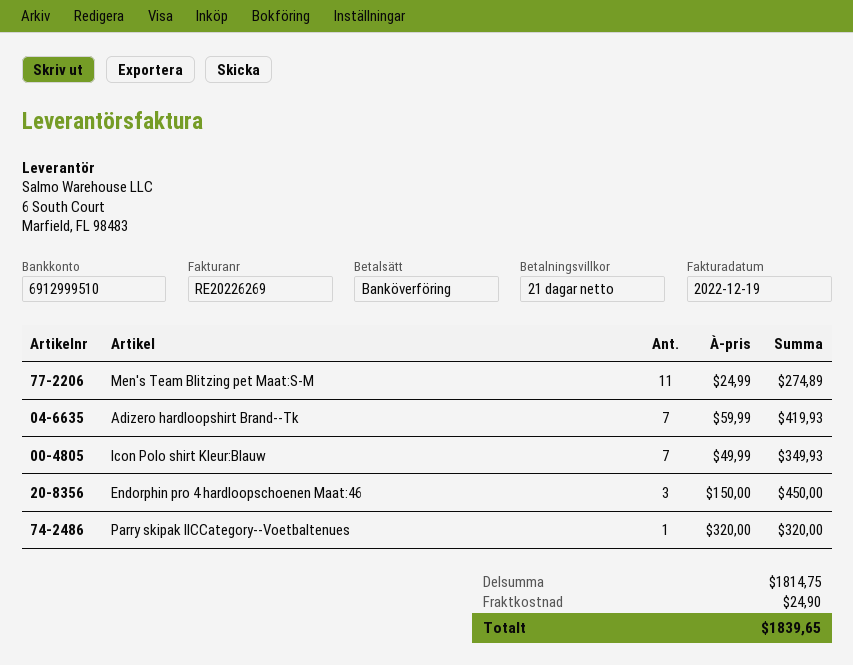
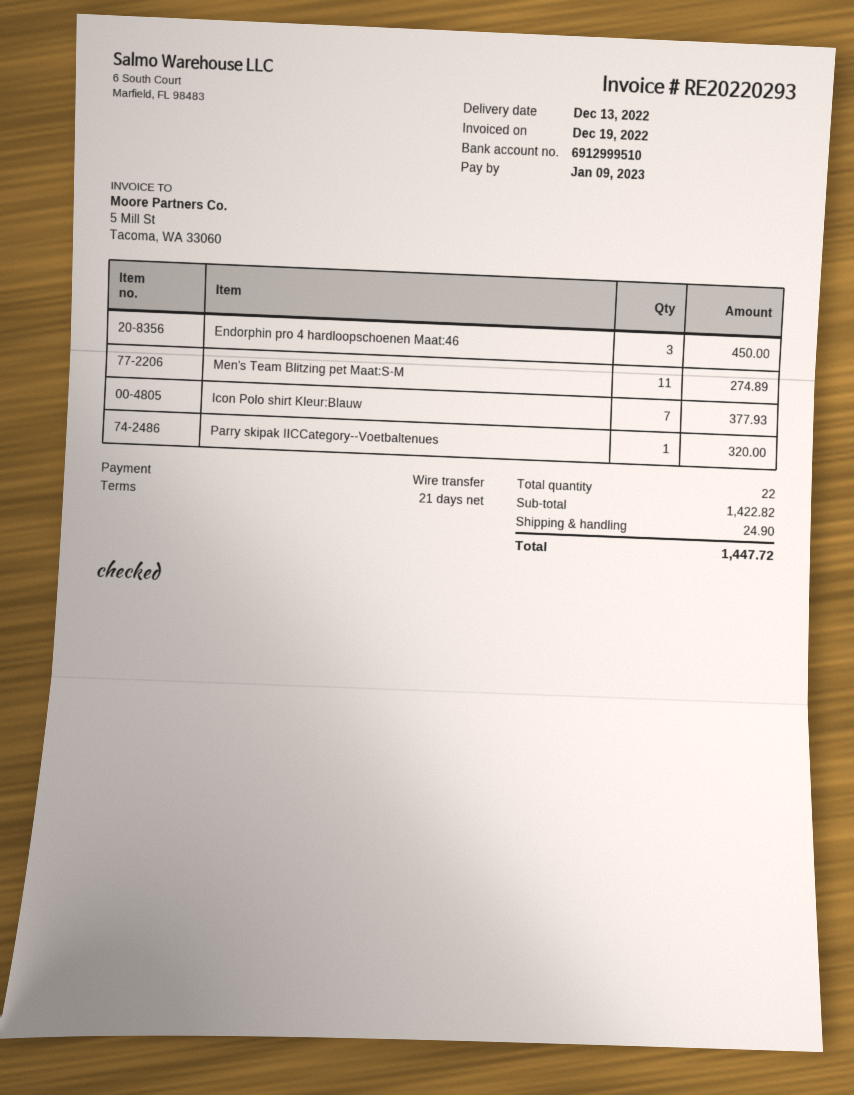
invoice number: RE20226269 -> RE20220293
Adizero hardloopshirt Brand--Tk: 7 for 419.93 -> none
Icon Polo shirt Kleur:Blauw: 7 for 349.93 -> 7 for 377.93
subtotal: 1814.75 -> 1422.82
total: 1839.65 -> 1447.72

